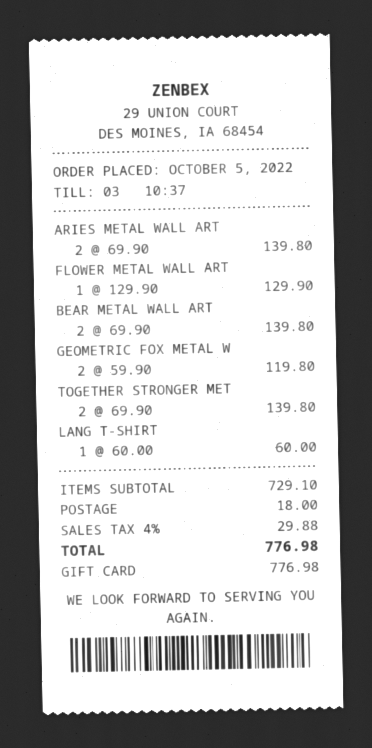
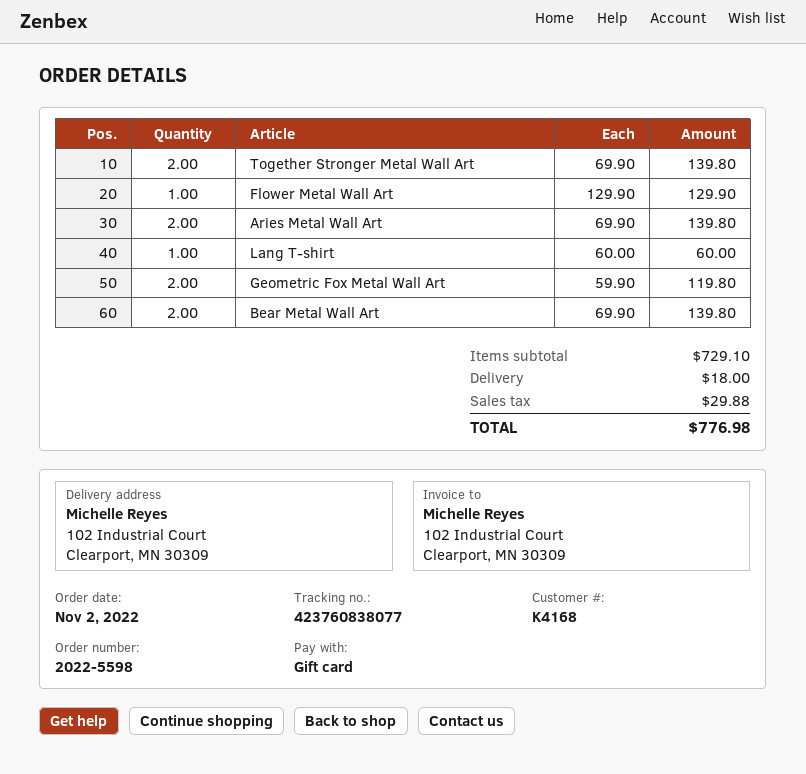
order date: 2022-10-05 -> 2022-11-02

